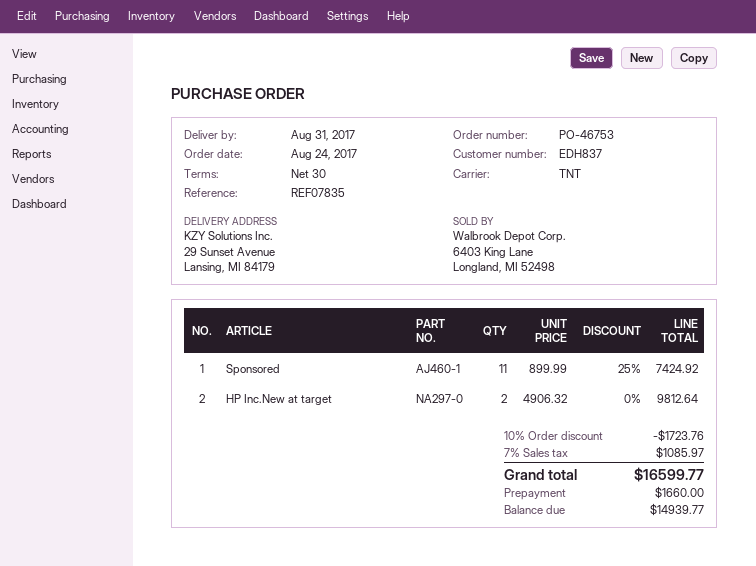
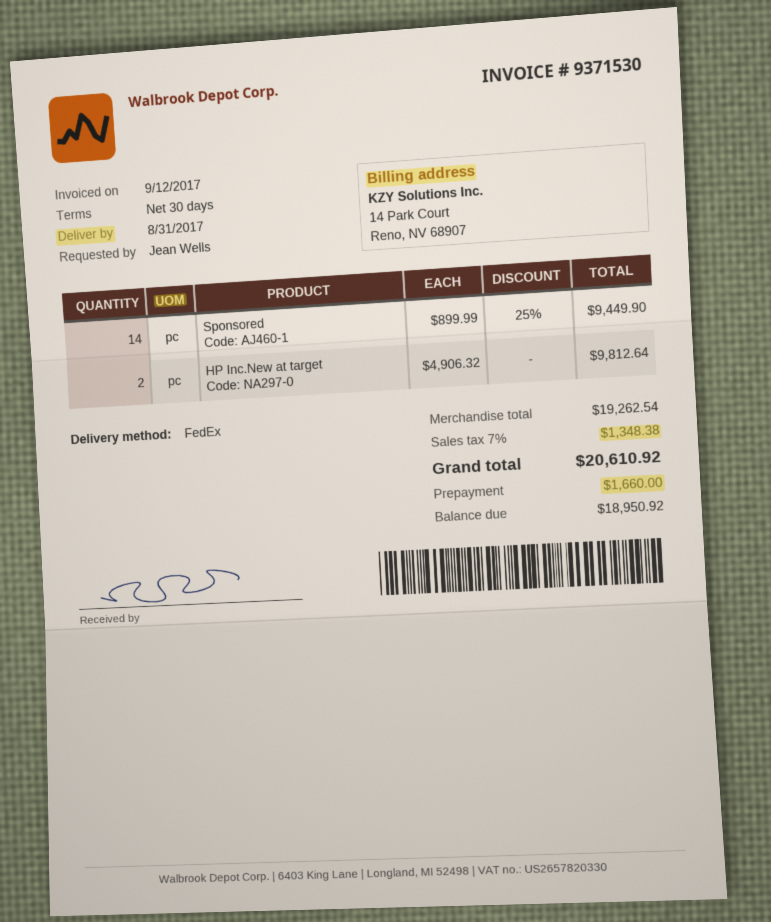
shipping method: TNT -> FedEx
Sponsored: 11 x 899.99 - 25% = 7424.92 -> 14 x 899.99 - 25% = 9449.90
discount: 10% = 1723.76 -> none
tax: 7% = 1085.97 -> 7% = 1348.38
total: 16599.77 -> 20610.92
balance: 14939.77 -> 18950.92

